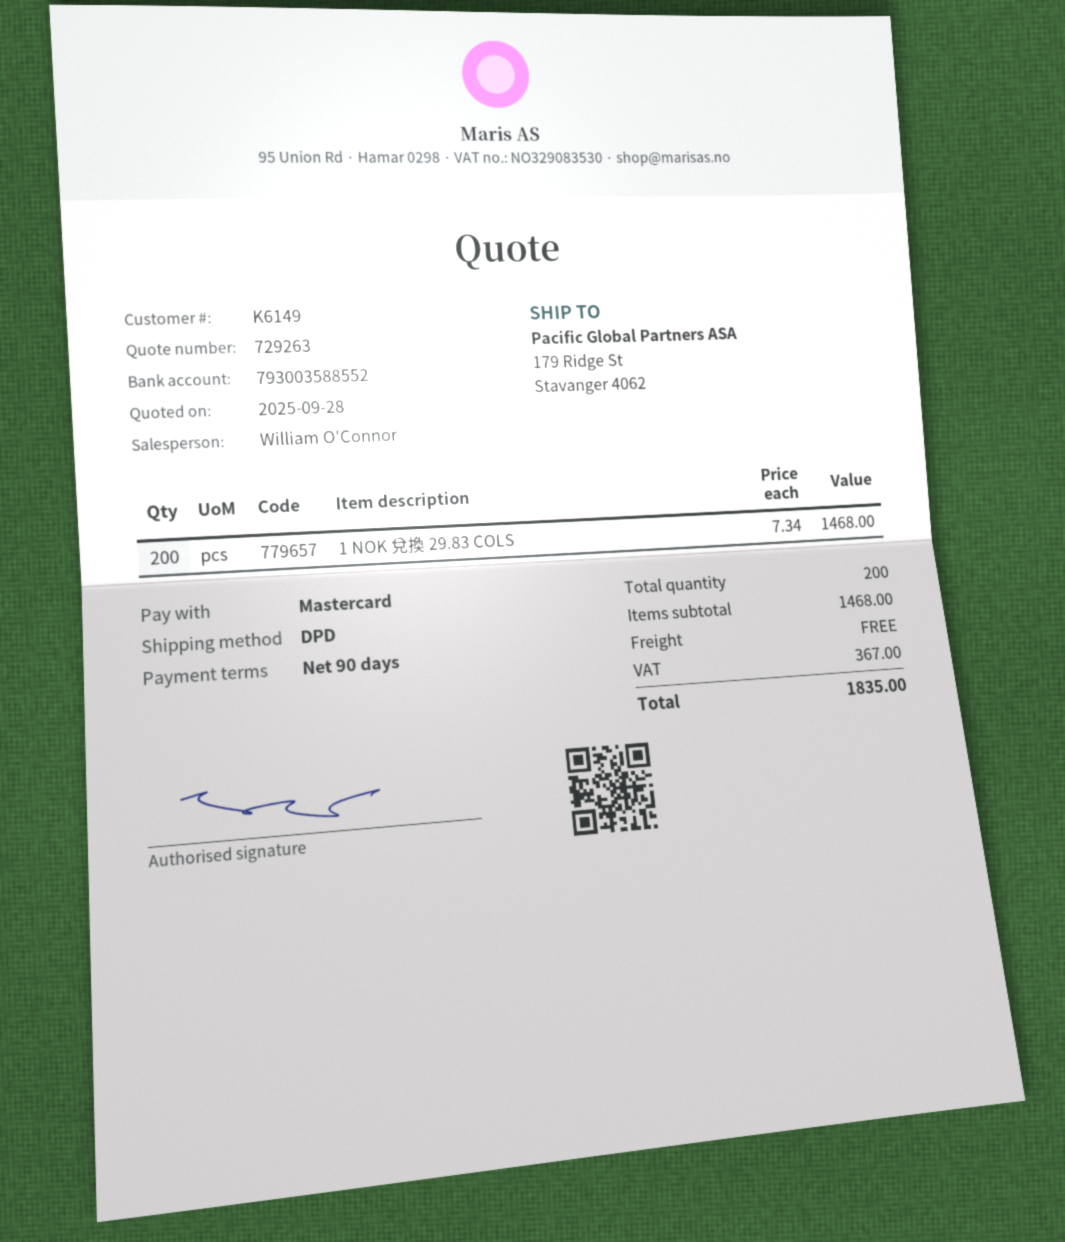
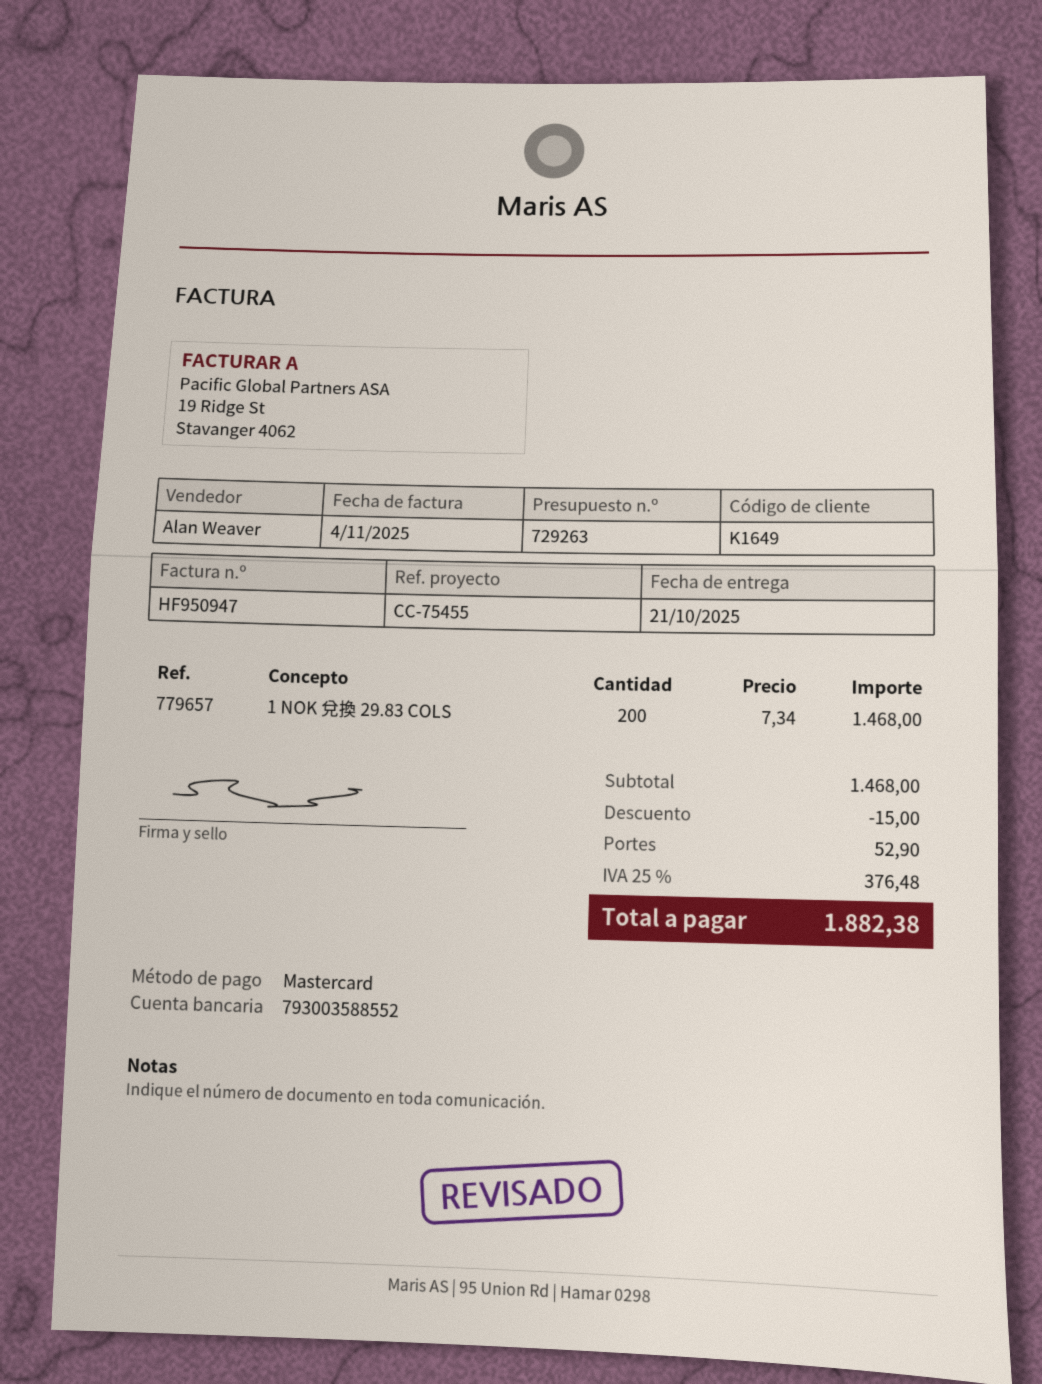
customer number: K6149 -> K1649
sales rep: William O'Connor -> Alan Weaver
discount: none -> 15.00
shipping: 0.00 -> 52.90
tax: 367.00 -> 376.48
total: 1835.00 -> 1882.38

